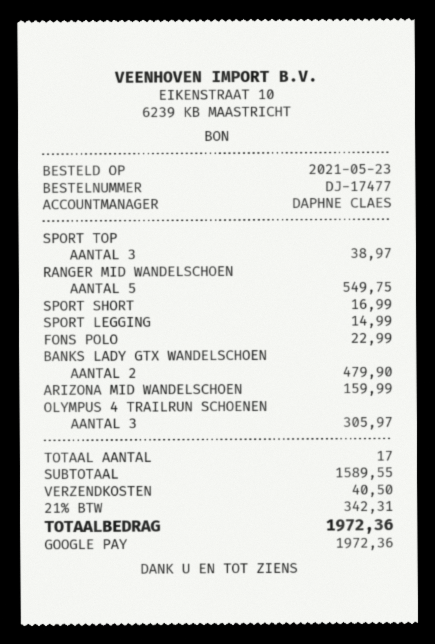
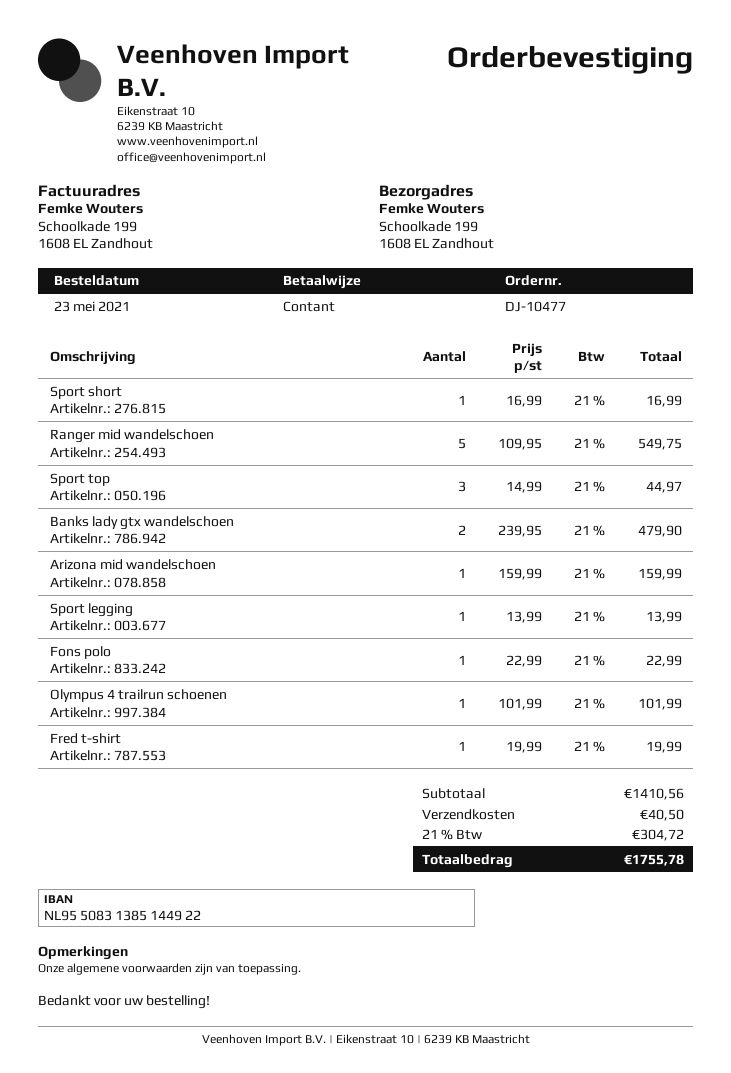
order number: DJ-17477 -> DJ-10477
payment method: Google Pay -> cash
SPORT TOP: 3 for 38.97 -> 3 for 44.97
SPORT LEGGING: 1 for 14.99 -> 1 for 13.99
OLYMPUS 4 TRAILRUN SCHOENEN: 3 for 305.97 -> 1 for 101.99
Fred t-shirt: none -> 1 for 19.99
subtotal: 1589.55 -> 1410.56
tax: 21% = 342.31 -> 21% = 304.72
total: 1972.36 -> 1755.78

